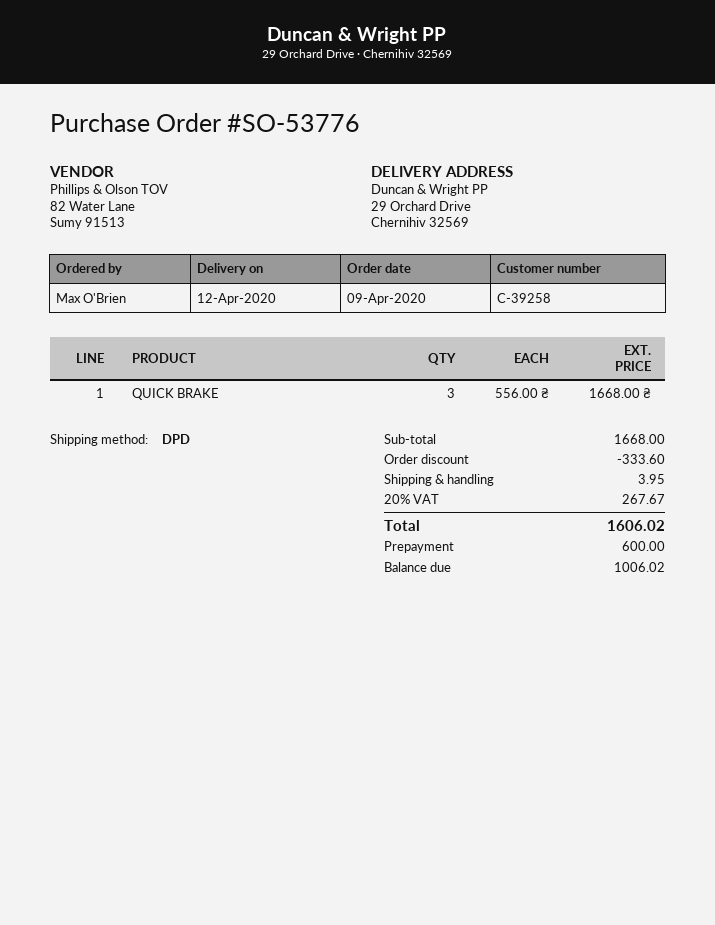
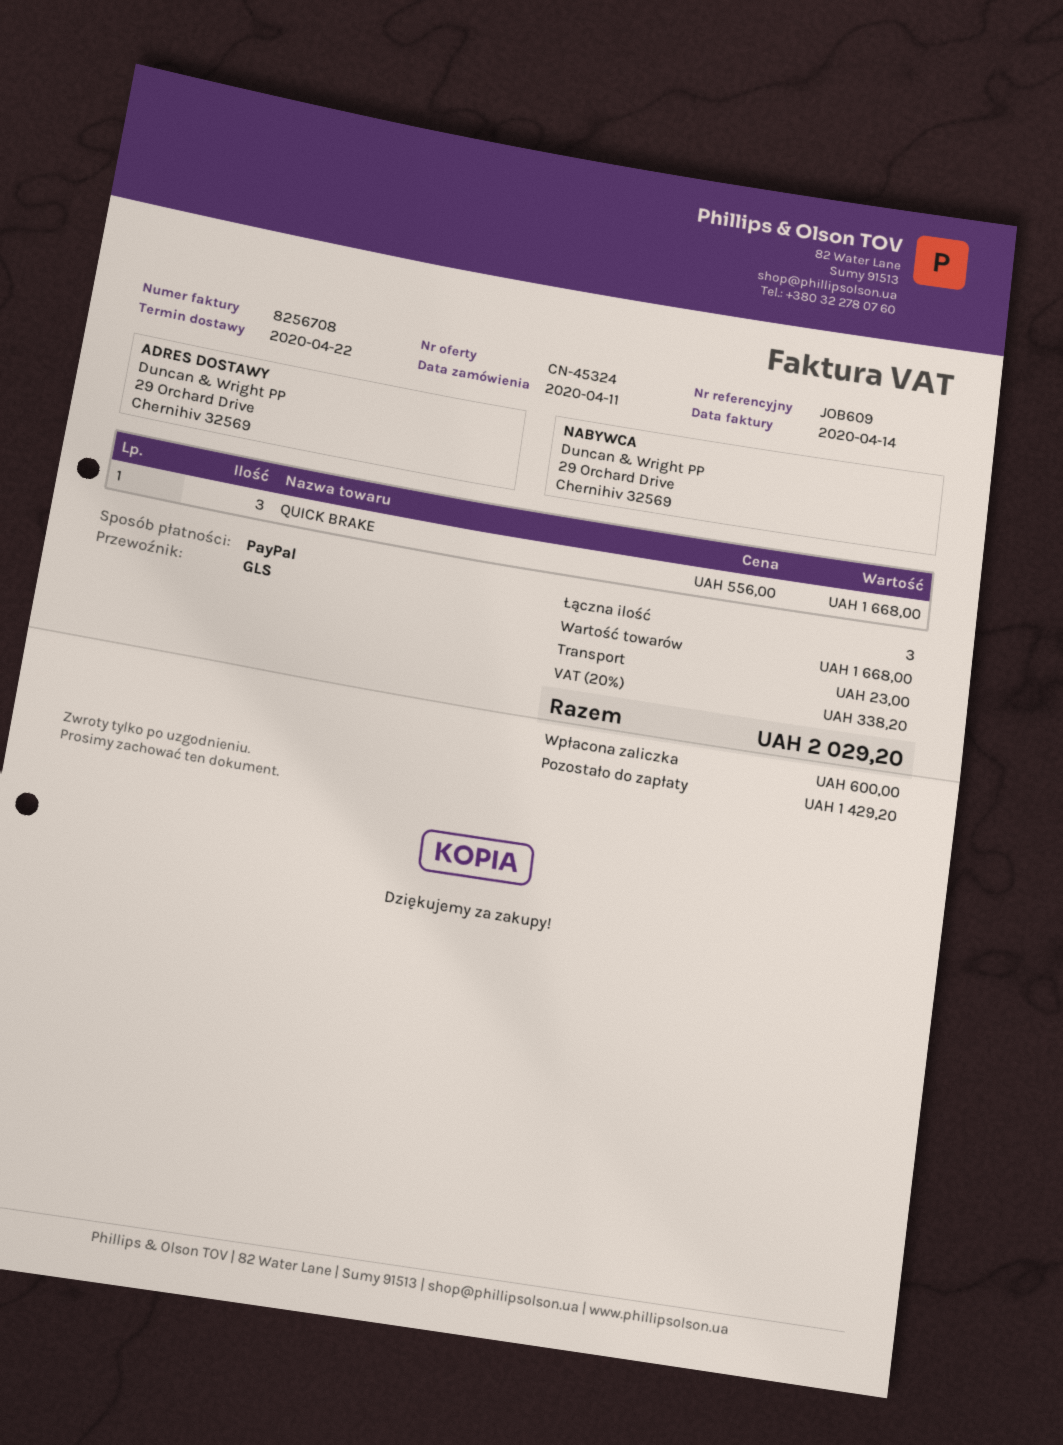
order date: 2020-04-09 -> 2020-04-11
delivery date: 2020-04-12 -> 2020-04-22
shipping method: DPD -> GLS
discount: 333.60 -> none
shipping: 3.95 -> 23.00
tax: 20% = 267.67 -> 20% = 338.20
total: 1606.02 -> 2029.20
balance: 1006.02 -> 1429.20

